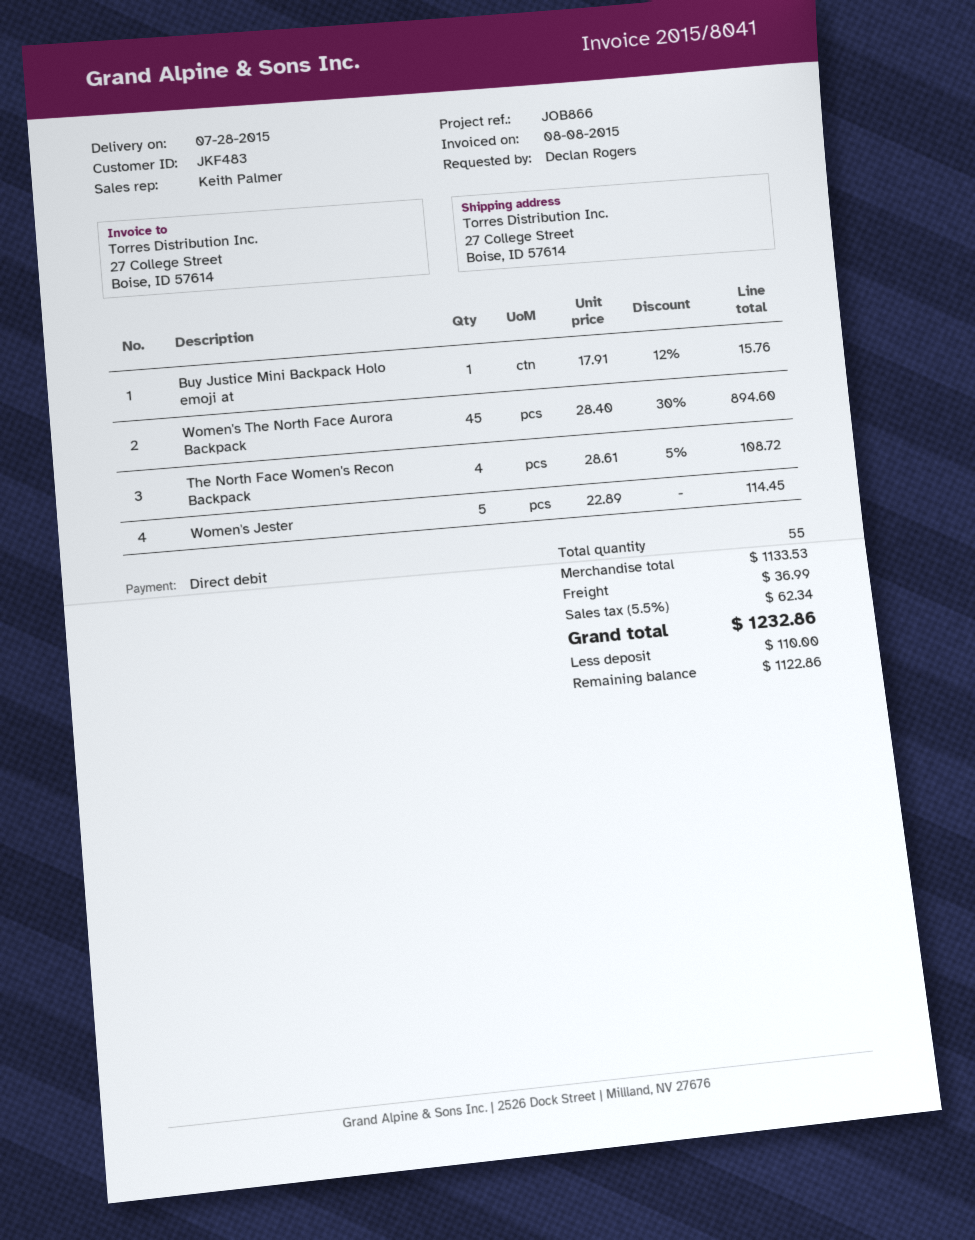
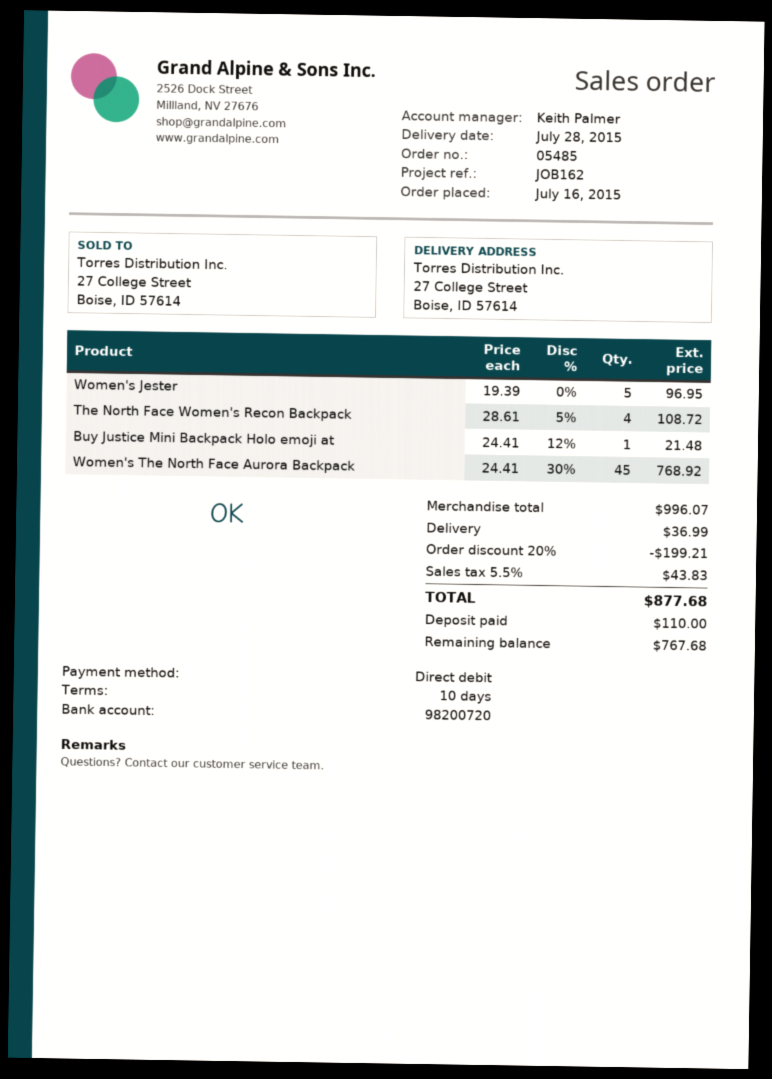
reference: JOB866 -> JOB162
Buy Justice Mini Backpack Holo emoji at: 1 x 17.91 - 12% = 15.76 -> 1 x 24.41 - 12% = 21.48
Women's The North Face Aurora Backpack: 45 x 28.40 - 30% = 894.60 -> 45 x 24.41 - 30% = 768.92
Women's Jester: 5 x 22.89 = 114.45 -> 5 x 19.39 = 96.95
subtotal: 1133.53 -> 996.07
discount: none -> 20% = 199.21
tax: 5.5% = 62.34 -> 5.5% = 43.83
total: 1232.86 -> 877.68
balance: 1122.86 -> 767.68

